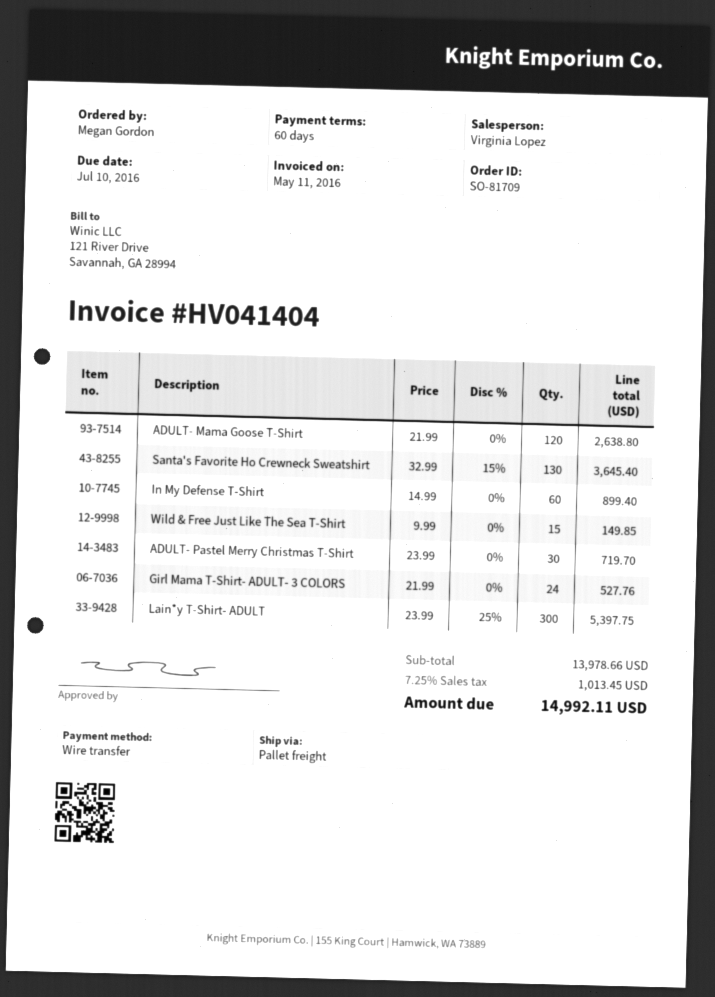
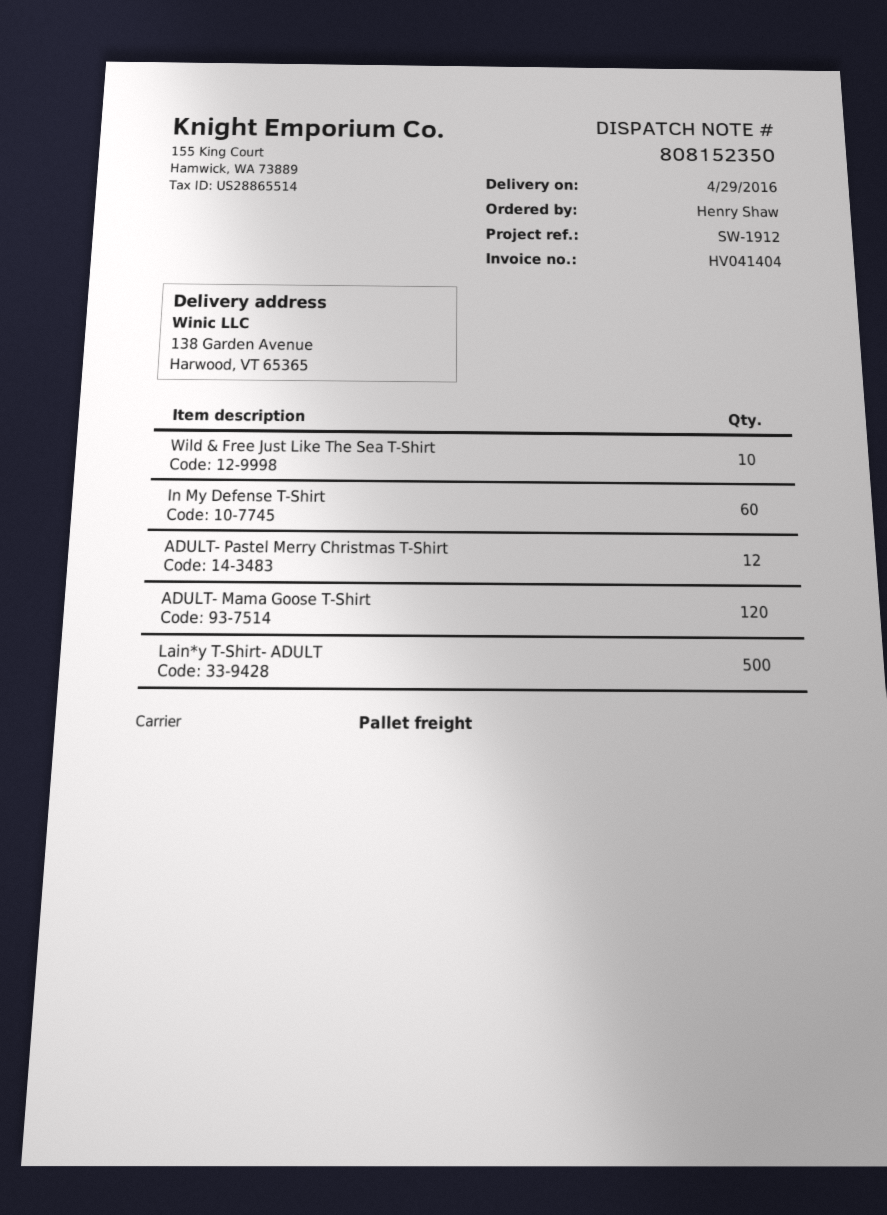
ordered by: Megan Gordon -> Henry Shaw
Santa's Favorite Ho Crewneck Sweatshirt: 130 -> none
Wild & Free Just Like The Sea T-Shirt: 15 -> 10
ADULT- Pastel Merry Christmas T-Shirt: 30 -> 12
Girl Mama T-Shirt- ADULT- 3 COLORS: 24 -> none
Lain*y T-Shirt- ADULT: 300 -> 500

